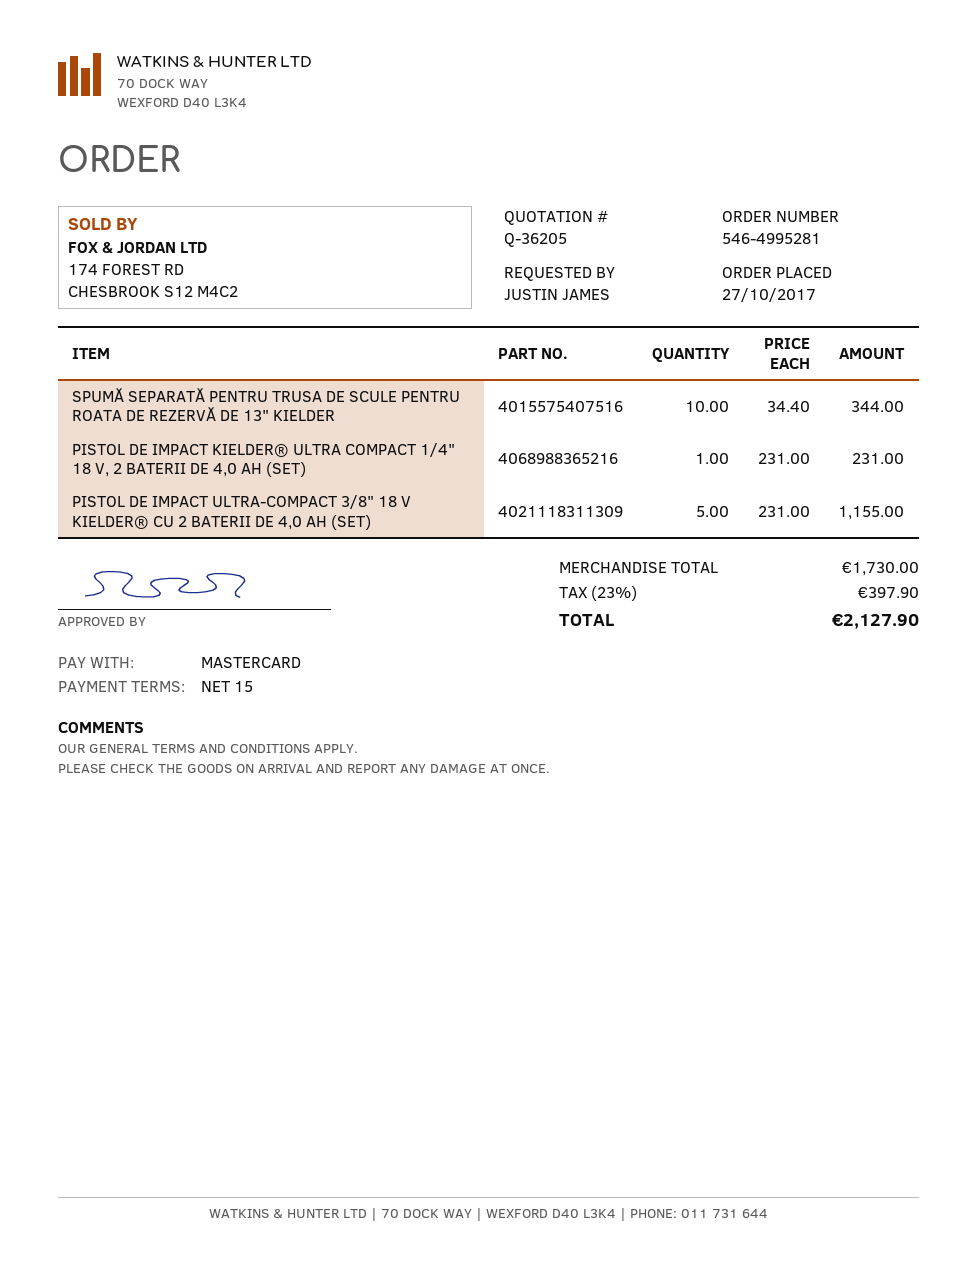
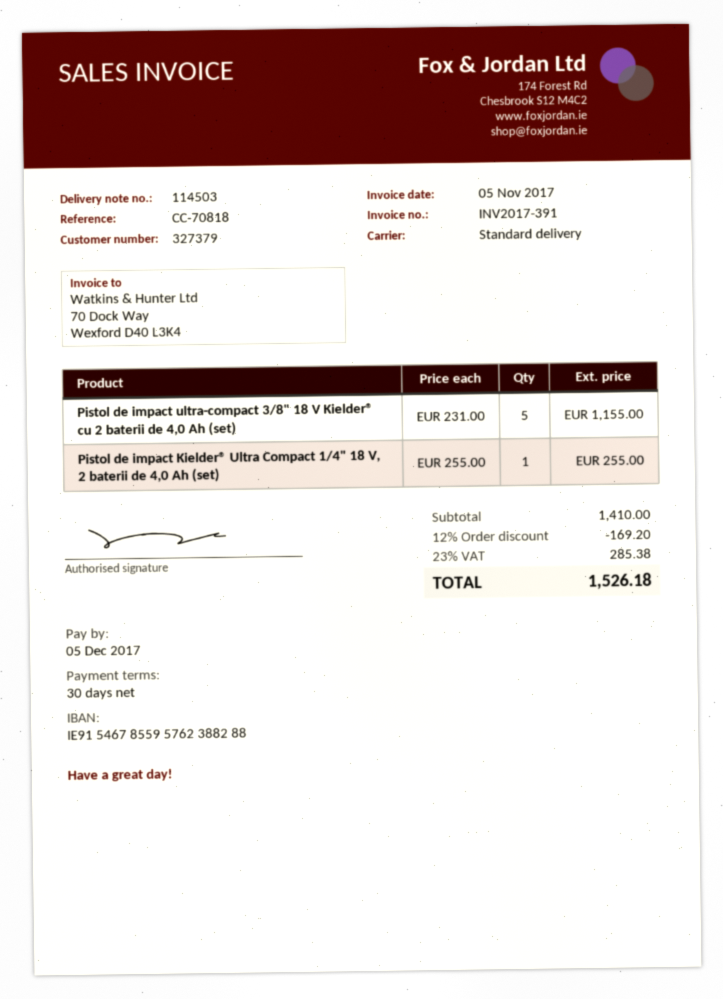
payment terms: 15 days -> 30 days
SPUMĂ SEPARATĂ PENTRU TRUSA DE SCULE PENTRU ROATA DE REZERVĂ DE 13" KIELDER: 10 x 34.40 = 344.00 -> none
PISTOL DE IMPACT KIELDER® ULTRA COMPACT 1/4" 18 V, 2 BATERII DE 4,0 AH (SET): 1 x 231.00 = 231.00 -> 1 x 255.00 = 255.00
subtotal: 1730.00 -> 1410.00
discount: none -> 12% = 169.20
tax: 23% = 397.90 -> 23% = 285.38
total: 2127.90 -> 1526.18

